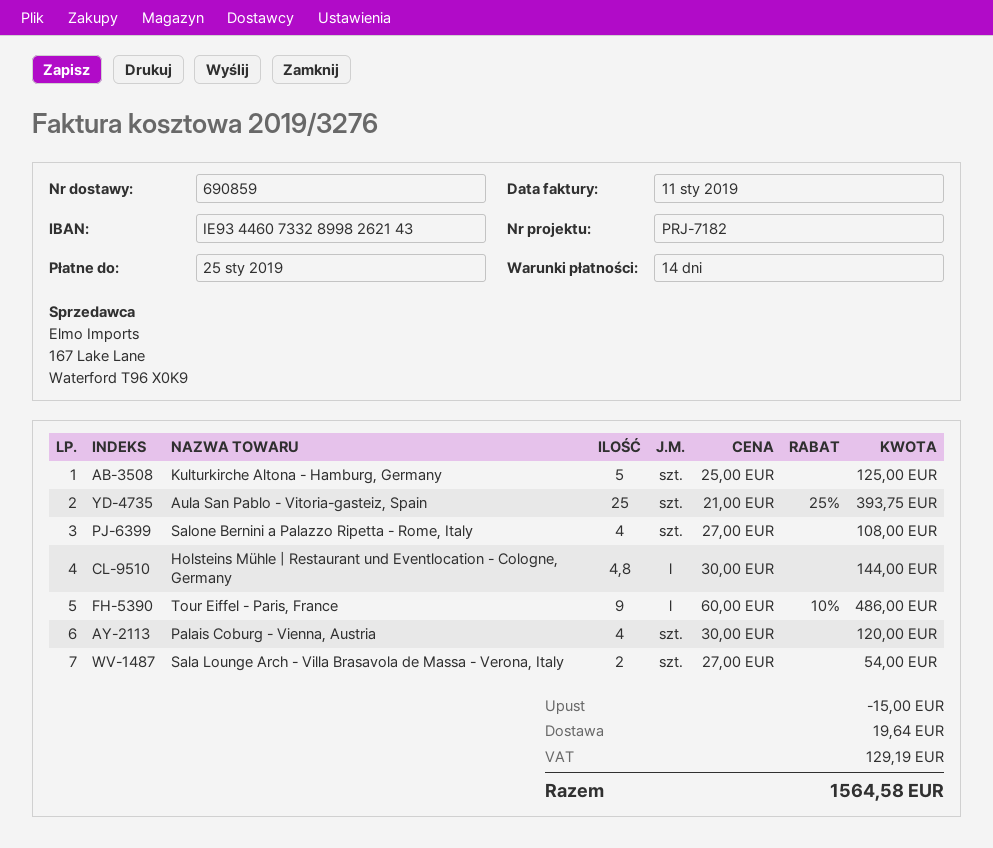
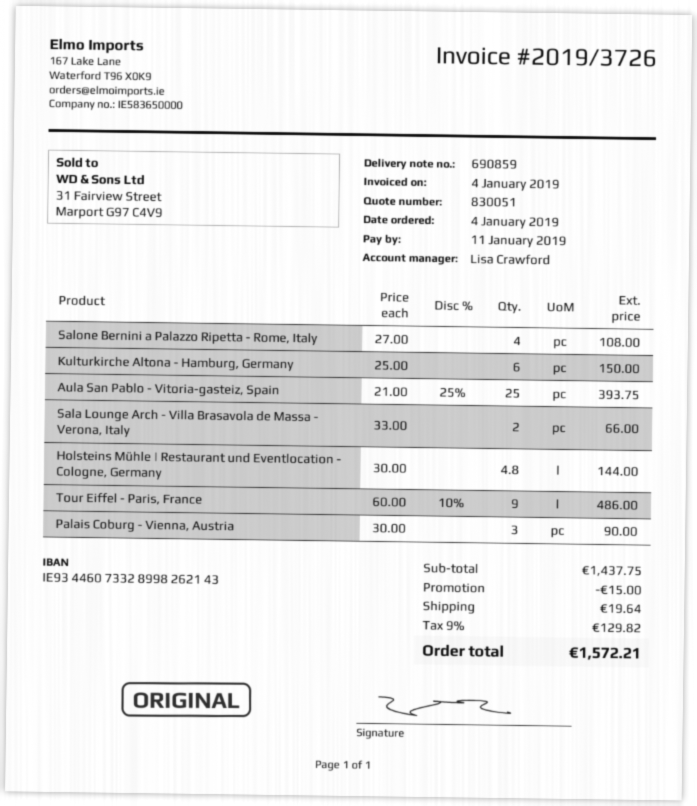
invoice number: 2019/3276 -> 2019/3726
invoice date: 2019-01-11 -> 2019-01-04
due date: 2019-01-25 -> 2019-01-11
Kulturkirche Altona - Hamburg, Germany: 5 x 25.00 = 125.00 -> 6 x 25.00 = 150.00
Palais Coburg - Vienna, Austria: 4 x 30.00 = 120.00 -> 3 x 30.00 = 90.00
Sala Lounge Arch - Villa Brasavola de Massa - Verona, Italy: 2 x 27.00 = 54.00 -> 2 x 33.00 = 66.00
tax: 129.19 -> 129.82
total: 1564.58 -> 1572.21

